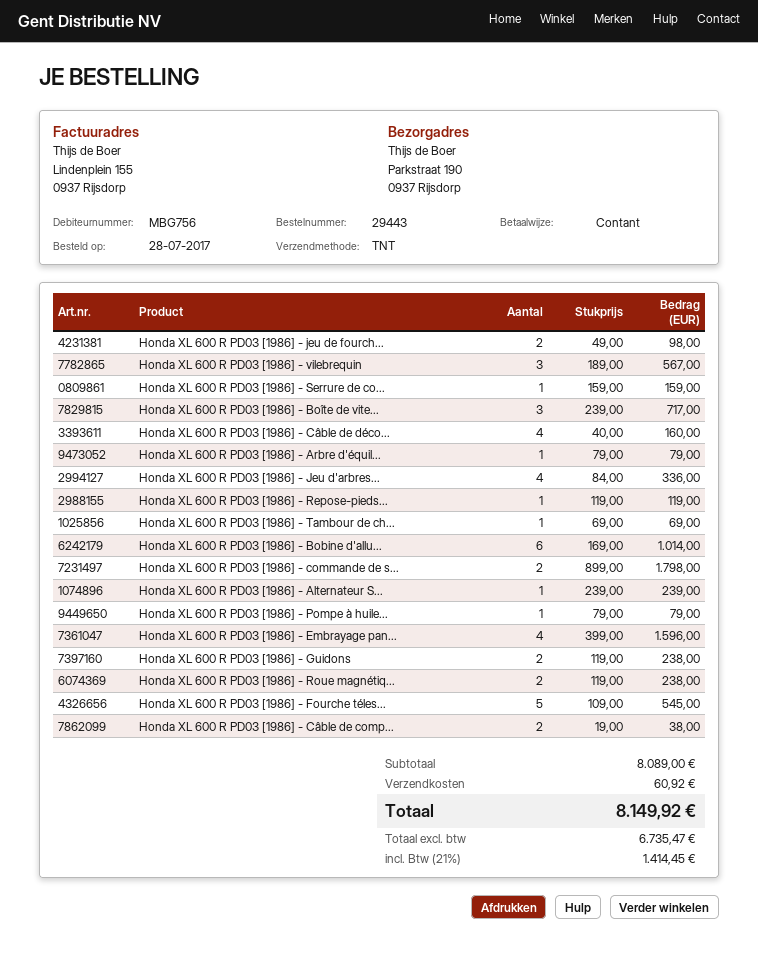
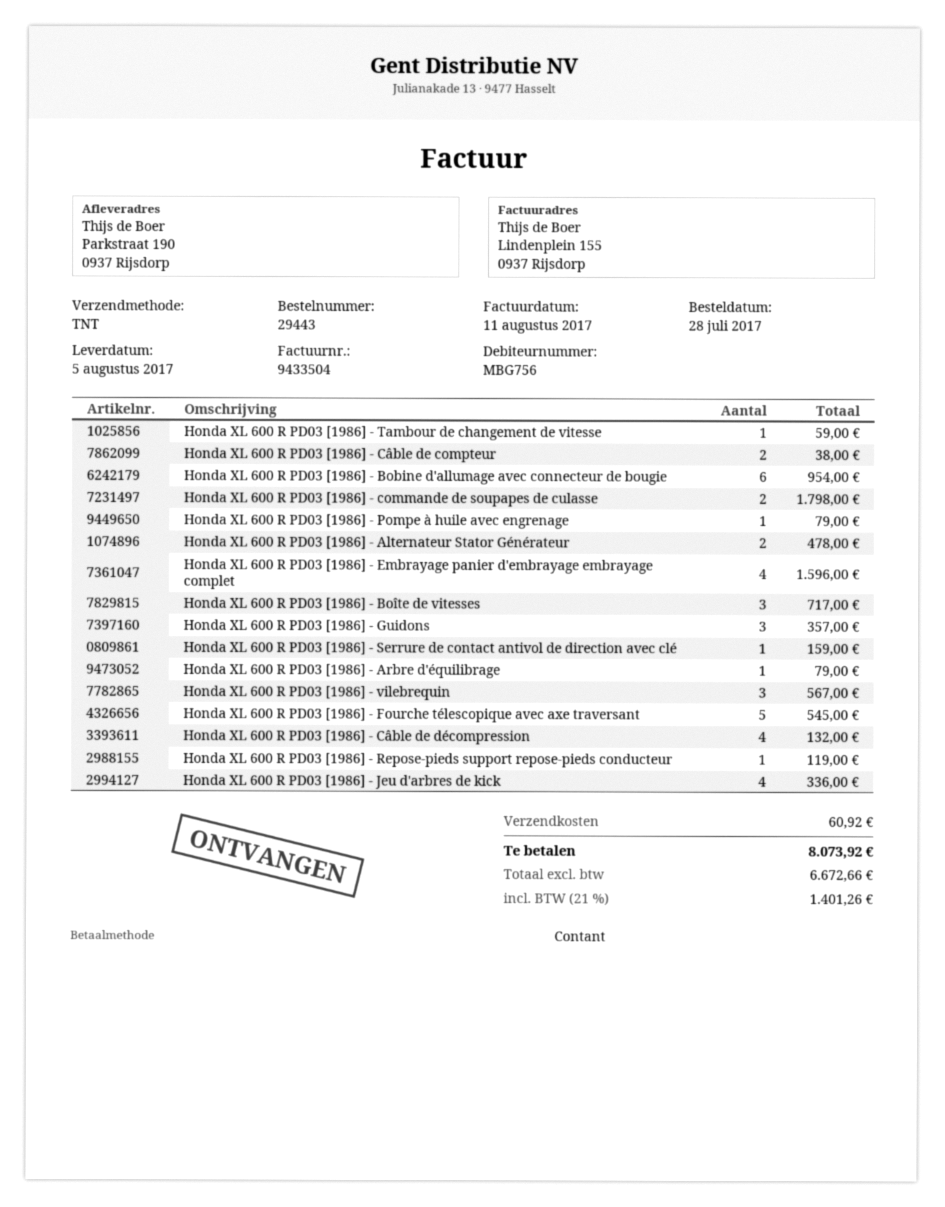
Honda XL 600 R PD03 [1986] - jeu de fourch...: 2 for 98.00 -> none
Honda XL 600 R PD03 [1986] - Câble de déco...: 4 for 160.00 -> 4 for 132.00
Honda XL 600 R PD03 [1986] - Tambour de ch...: 1 for 69.00 -> 1 for 59.00
Honda XL 600 R PD03 [1986] - Bobine d'allu...: 6 for 1014.00 -> 6 for 954.00
Honda XL 600 R PD03 [1986] - Alternateur S...: 1 for 239.00 -> 2 for 478.00
Honda XL 600 R PD03 [1986] - Guidons: 2 for 238.00 -> 3 for 357.00
Honda XL 600 R PD03 [1986] - Roue magnétiq...: 2 for 238.00 -> none
net: 6735.47 -> 6672.66
tax: 21% = 1414.45 -> 21% = 1401.26
total: 8149.92 -> 8073.92

